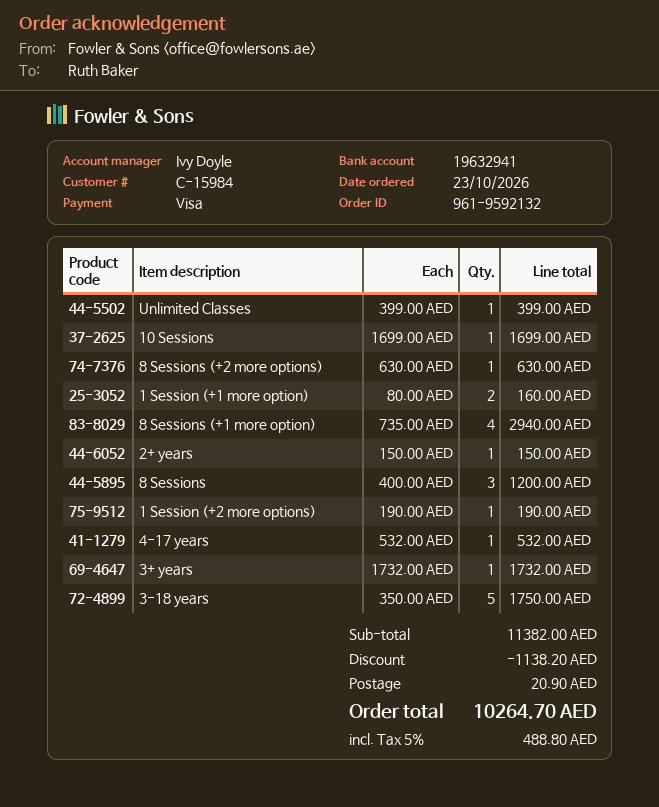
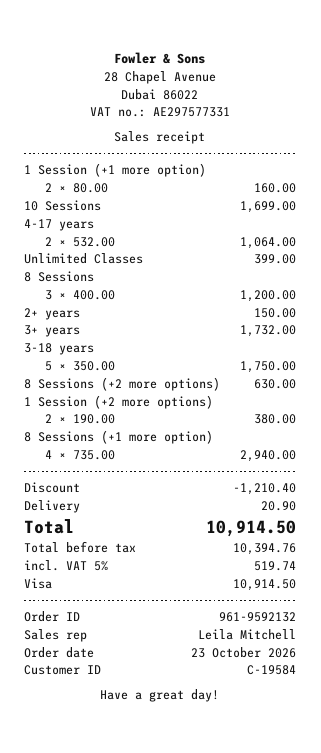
customer number: C-15984 -> C-19584
sales rep: Ivy Doyle -> Leila Mitchell
1 Session (+2 more options): 1 x 190.00 = 190.00 -> 2 x 190.00 = 380.00
4-17 years: 1 x 532.00 = 532.00 -> 2 x 532.00 = 1064.00
discount: 1138.20 -> 1210.40
tax: 5% = 488.80 -> 5% = 519.74
total: 10264.70 -> 10914.50

